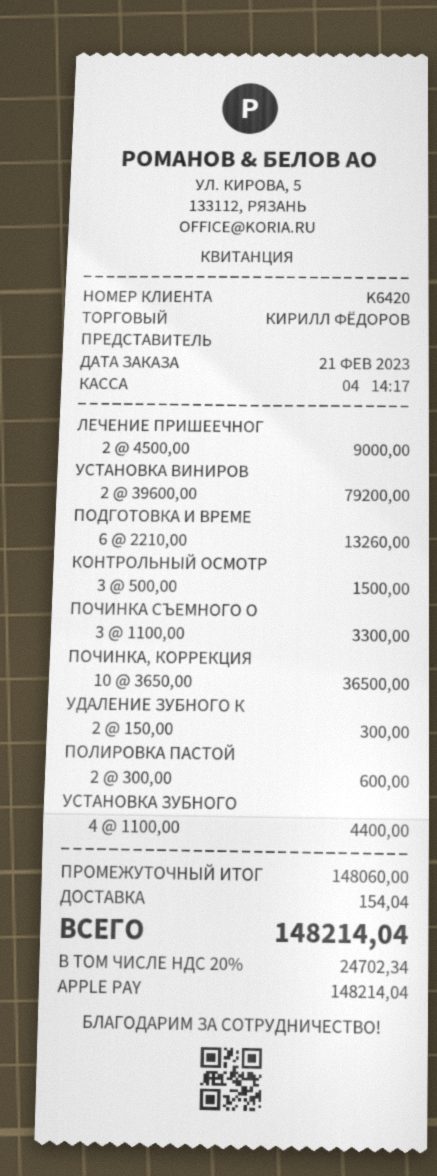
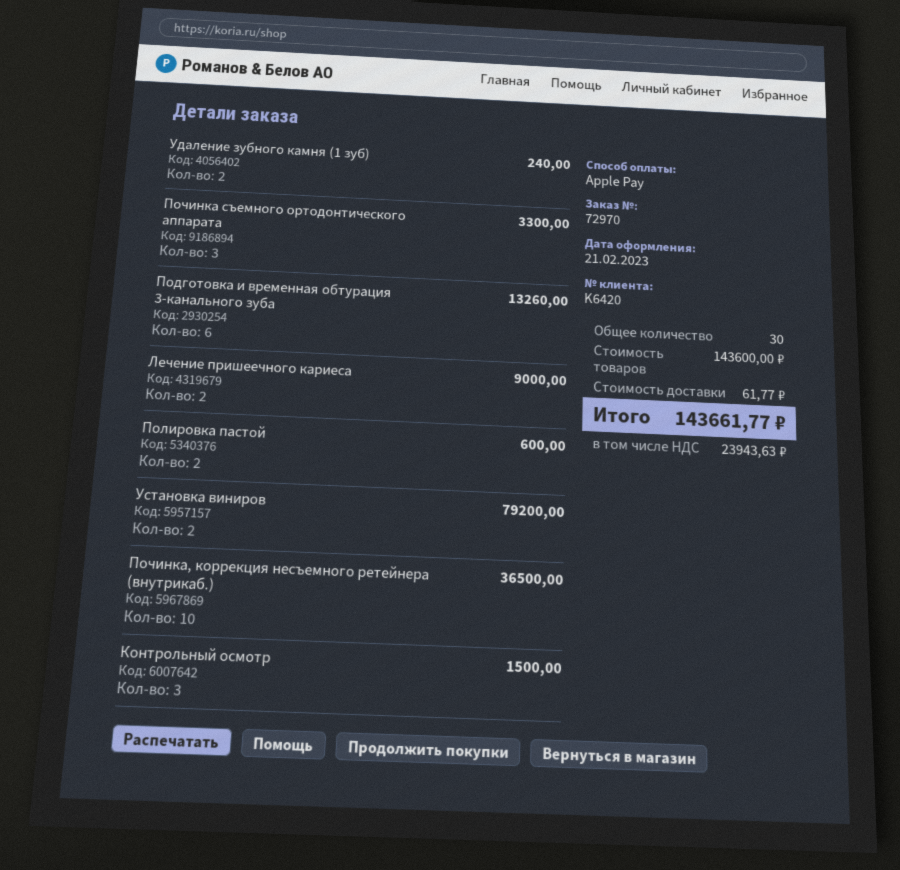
УДАЛЕНИЕ ЗУБНОГО К: 2 for 300.00 -> 2 for 240.00
УСТАНОВКА ЗУБНОГО: 4 for 4400.00 -> none
subtotal: 148060.00 -> 143600.00
shipping: 154.04 -> 61.77
tax: 24702.34 -> 23943.63
total: 148214.04 -> 143661.77

